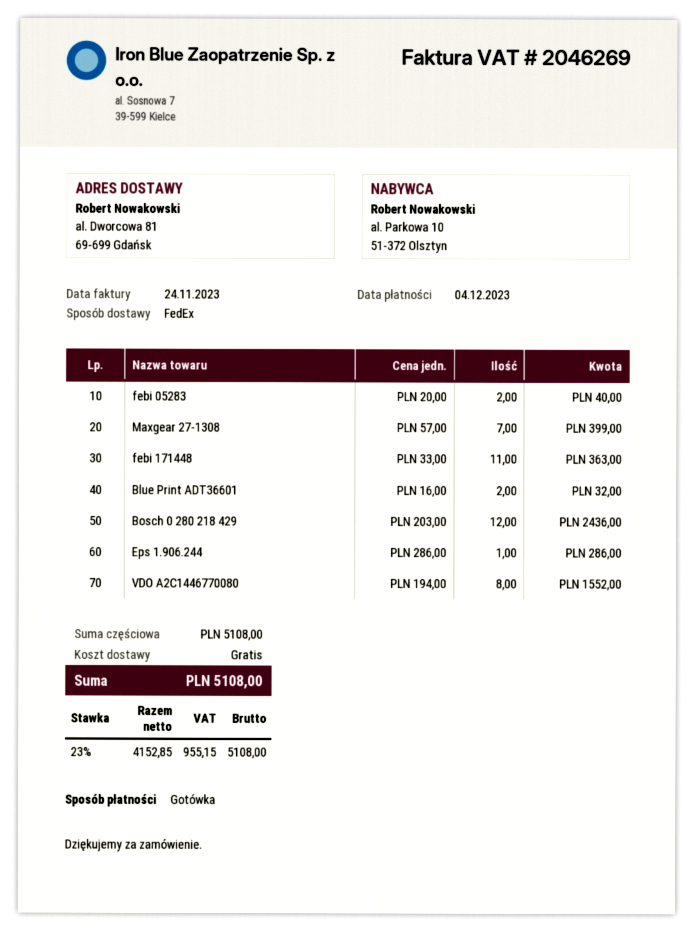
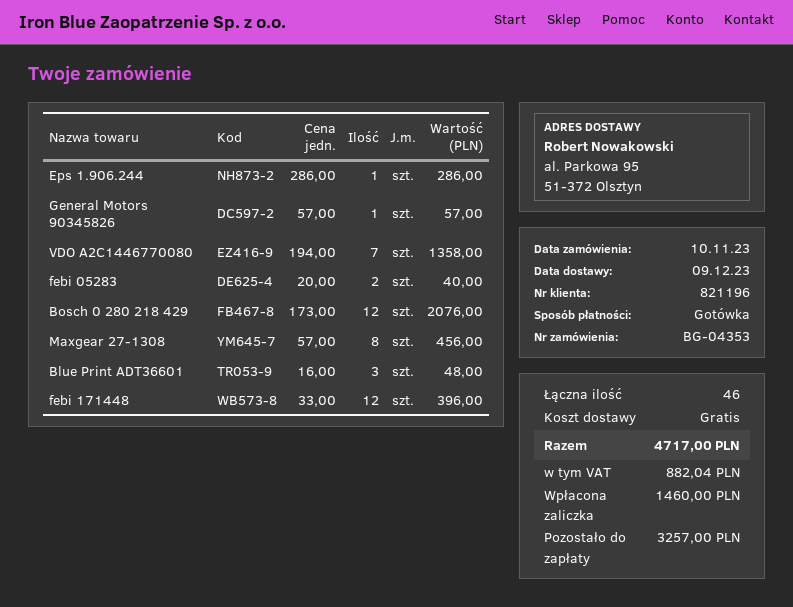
ship to: al. Dworcowa 81, 69-699 Gdańsk -> al. Parkowa 95, 51-372 Olsztyn
Maxgear 27-1308: 7 x 57.00 = 399.00 -> 8 x 57.00 = 456.00
febi 171448: 11 x 33.00 = 363.00 -> 12 x 33.00 = 396.00
Blue Print ADT36601: 2 x 16.00 = 32.00 -> 3 x 16.00 = 48.00
Bosch 0 280 218 429: 12 x 203.00 = 2436.00 -> 12 x 173.00 = 2076.00
VDO A2C1446770080: 8 x 194.00 = 1552.00 -> 7 x 194.00 = 1358.00
General Motors 90345826: none -> 1 x 57.00 = 57.00
tax: 955.15 -> 882.04
total: 5108.00 -> 4717.00

